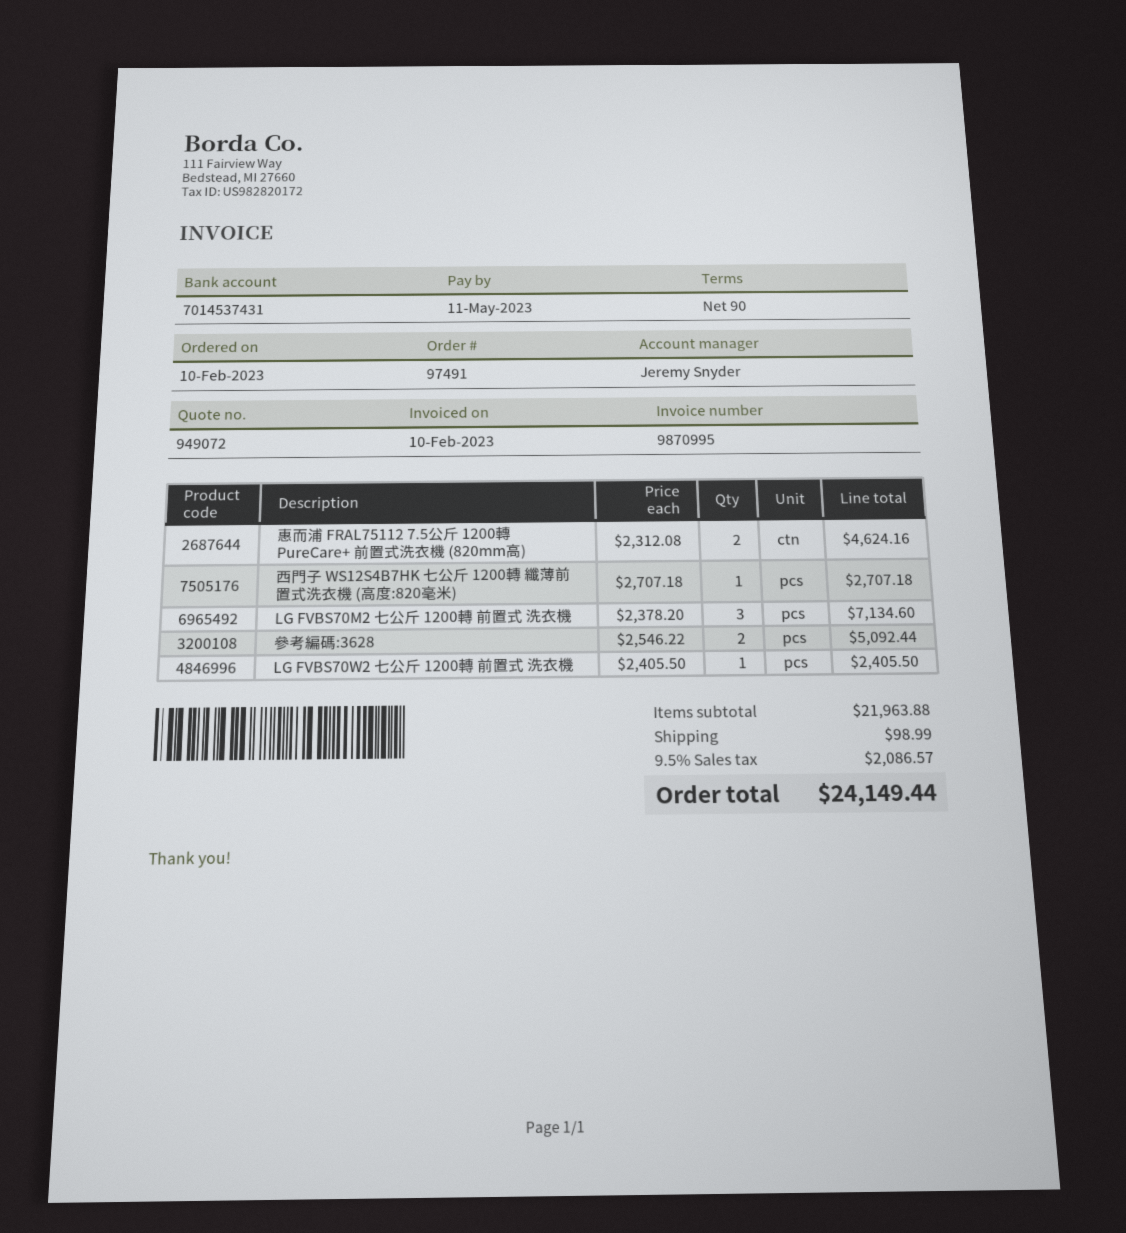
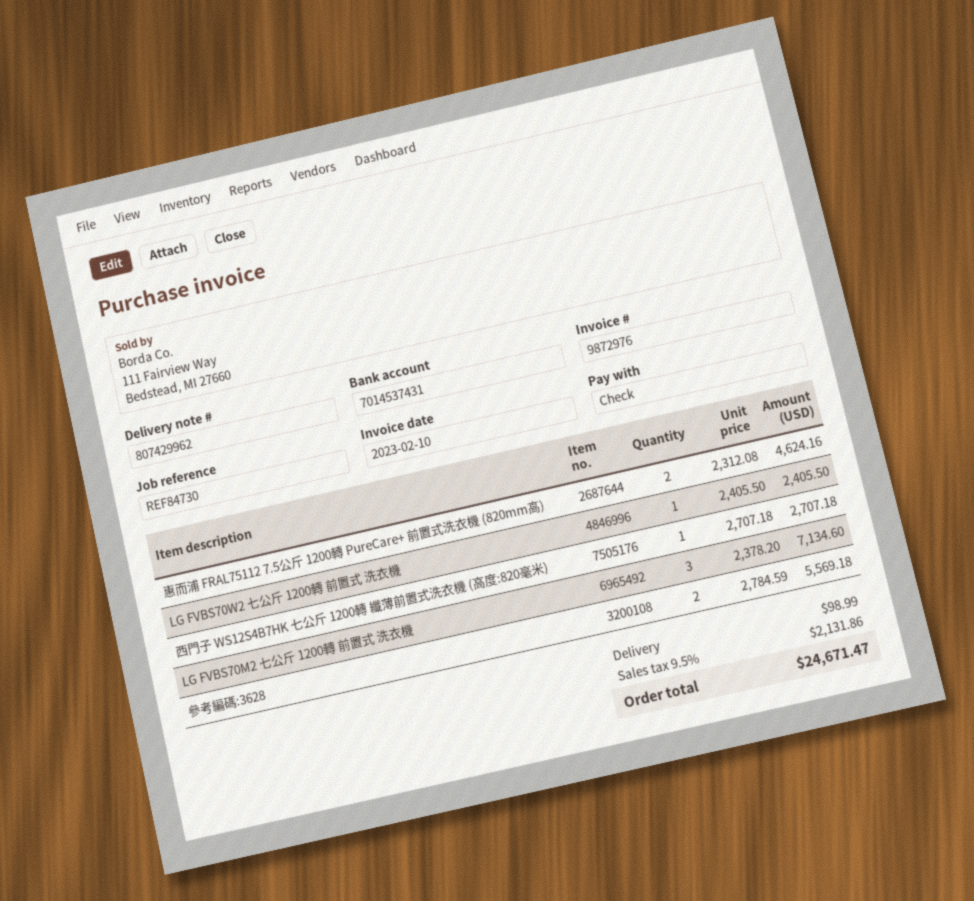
invoice number: 9870995 -> 9872976
參考編碼:3628: 2 x 2546.22 = 5092.44 -> 2 x 2784.59 = 5569.18
tax: 9.5% = 2086.57 -> 9.5% = 2131.86
total: 24149.44 -> 24671.47

